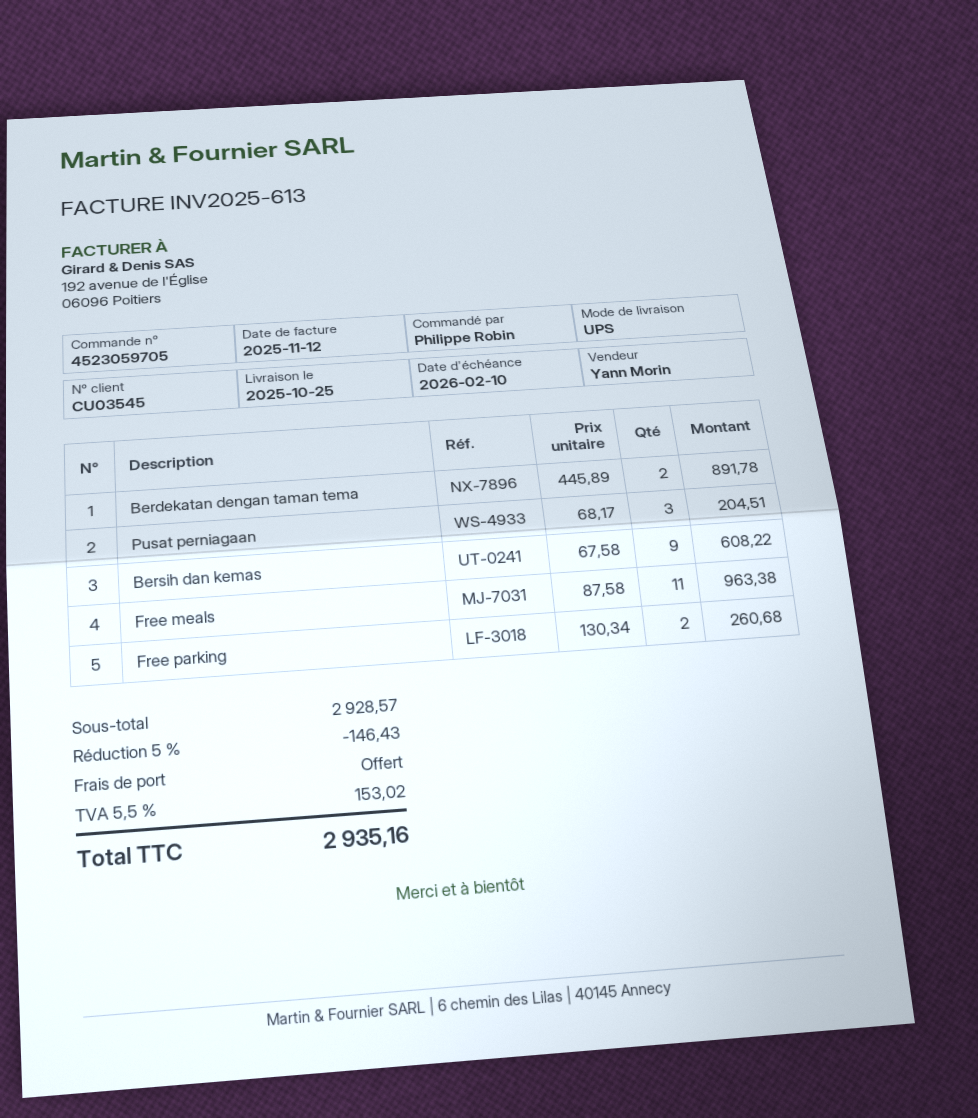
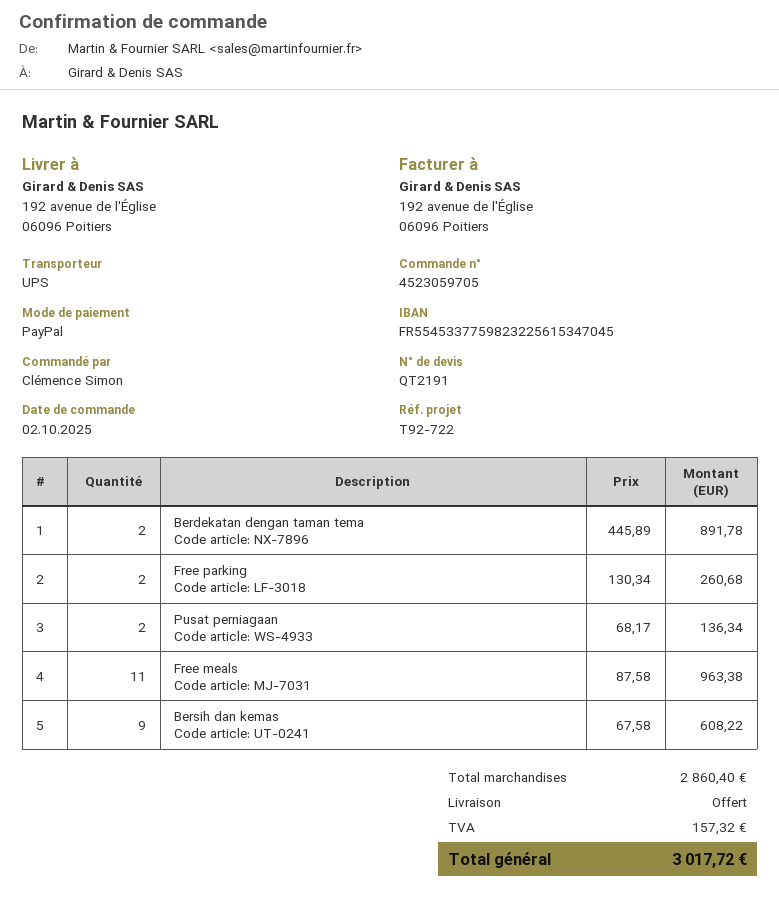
ordered by: Philippe Robin -> Clémence Simon
Pusat perniagaan: 3 x 68.17 = 204.51 -> 2 x 68.17 = 136.34
subtotal: 2928.57 -> 2860.40
discount: 5% = 146.43 -> none
tax: 153.02 -> 157.32
total: 2935.16 -> 3017.72

